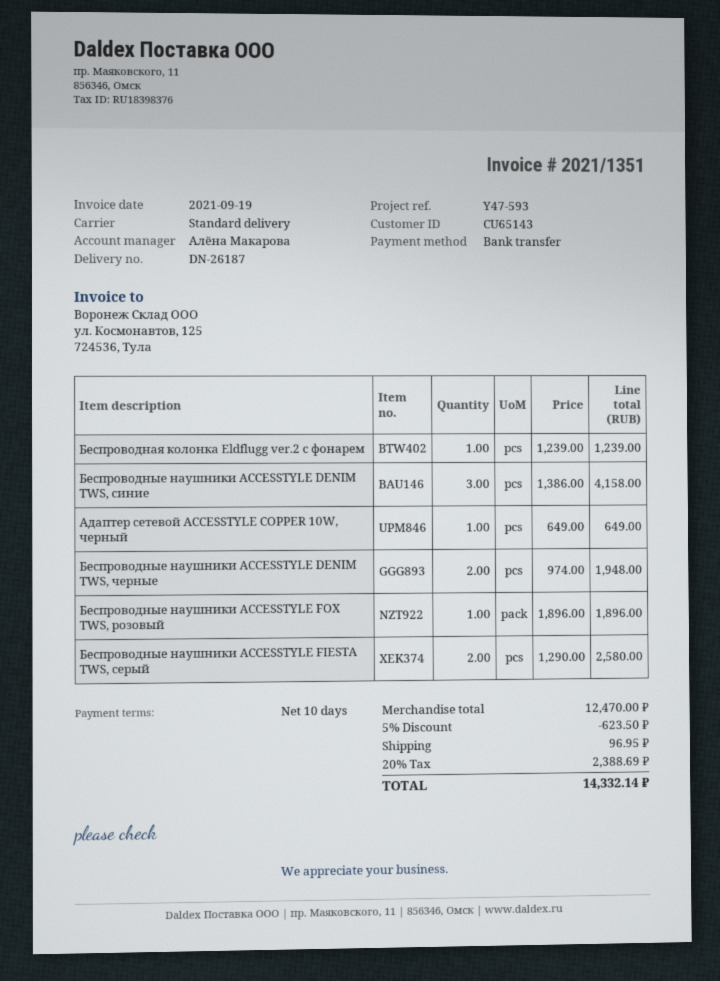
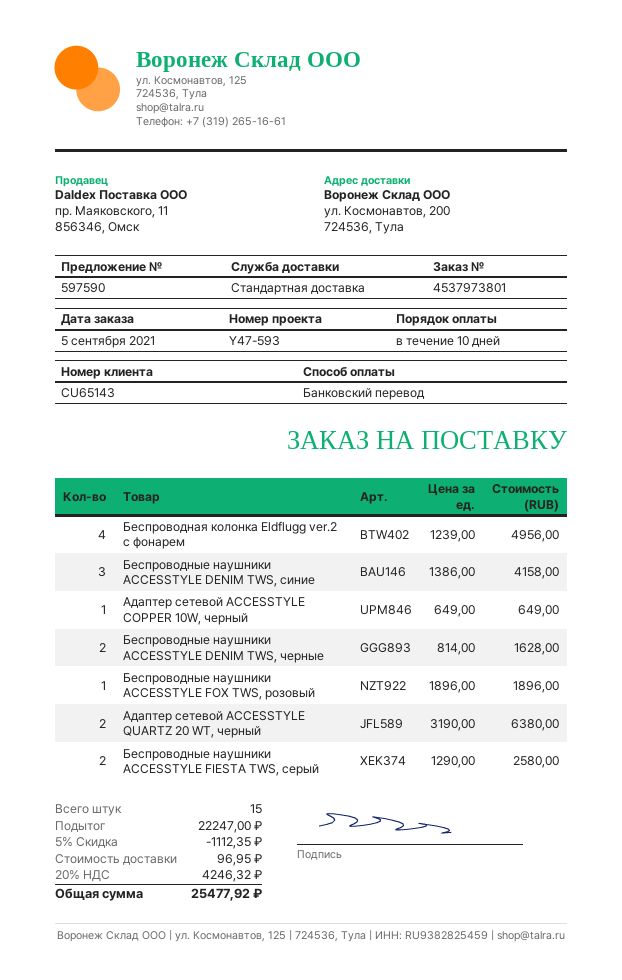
Беспроводная колонка Eldflugg ver.2 с фонарем: 1 x 1239.00 = 1239.00 -> 4 x 1239.00 = 4956.00
Беспроводные наушники ACCESSTYLE DENIM TWS, черные: 2 x 974.00 = 1948.00 -> 2 x 814.00 = 1628.00
Адаптер сетевой ACCESSTYLE QUARTZ 20 WT, черный: none -> 2 x 3190.00 = 6380.00
subtotal: 12470.00 -> 22247.00
discount: 5% = 623.50 -> 5% = 1112.35
tax: 20% = 2388.69 -> 20% = 4246.32
total: 14332.14 -> 25477.92

